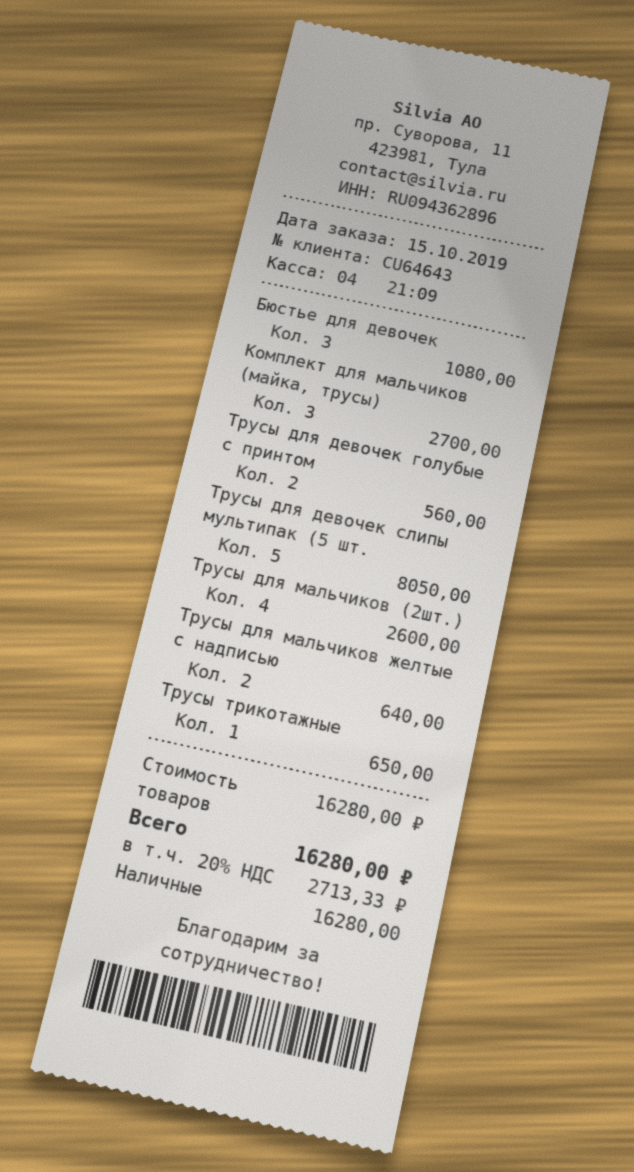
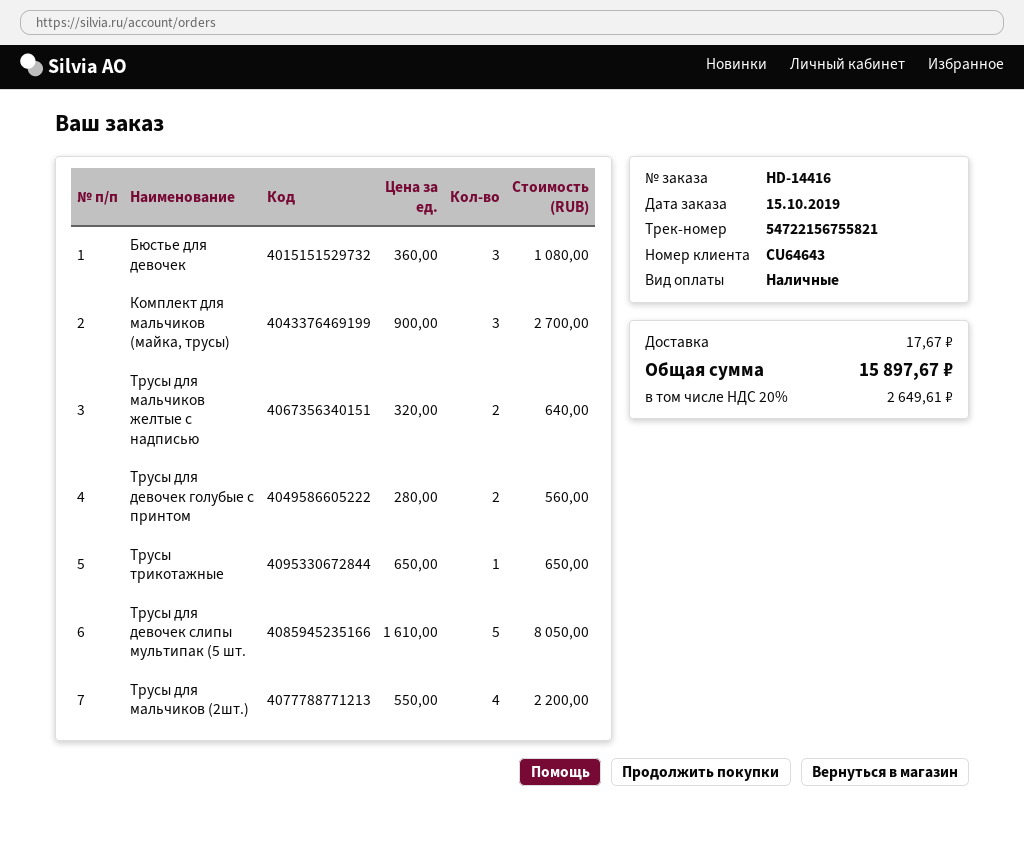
Трусы для мальчиков (2шт.): 4 for 2600.00 -> 4 for 2200.00
shipping: none -> 17.67
tax: 20% = 2713.33 -> 20% = 2649.61
total: 16280.00 -> 15897.67

